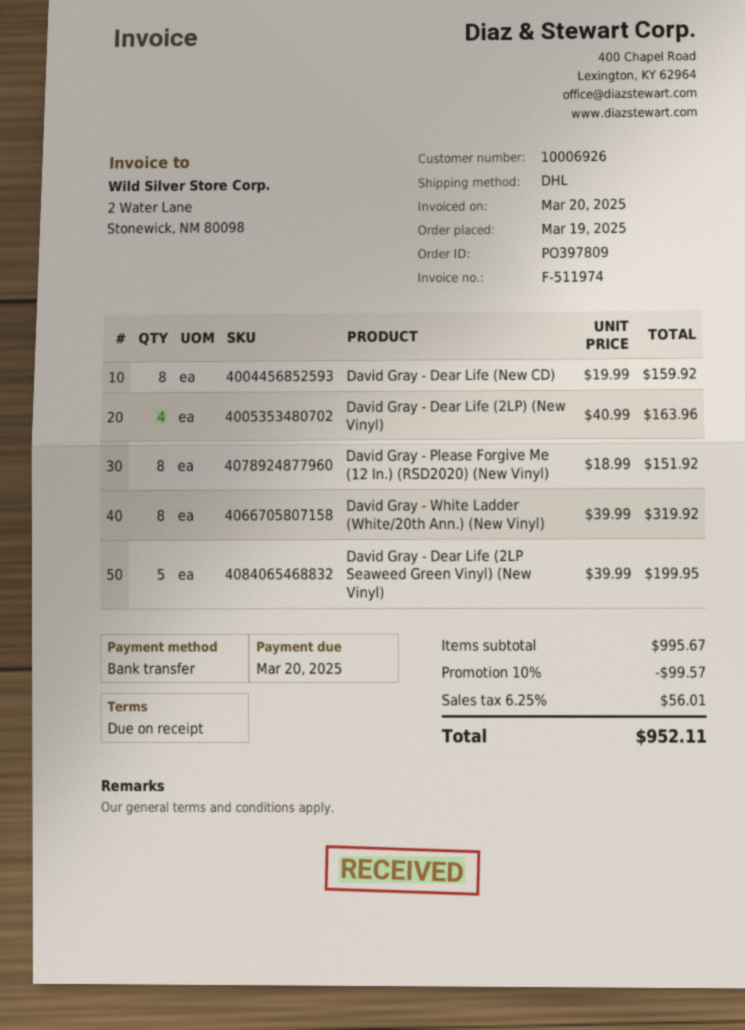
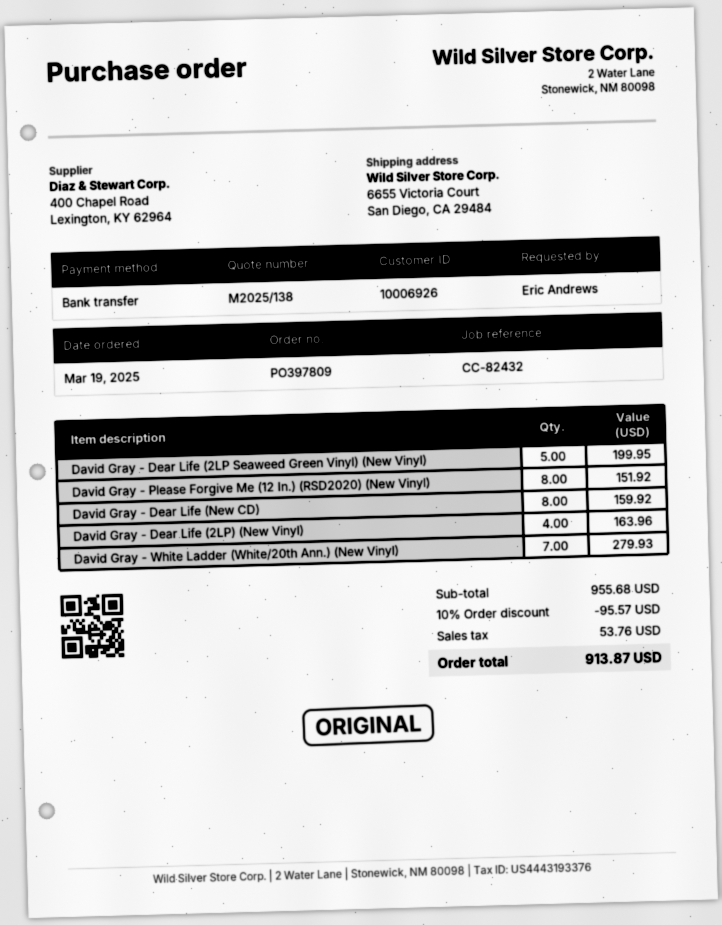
David Gray - White Ladder (White/20th Ann.) (New Vinyl): 8 for 319.92 -> 7 for 279.93
subtotal: 995.67 -> 955.68
discount: 10% = 99.57 -> 10% = 95.57
tax: 56.01 -> 53.76
total: 952.11 -> 913.87

